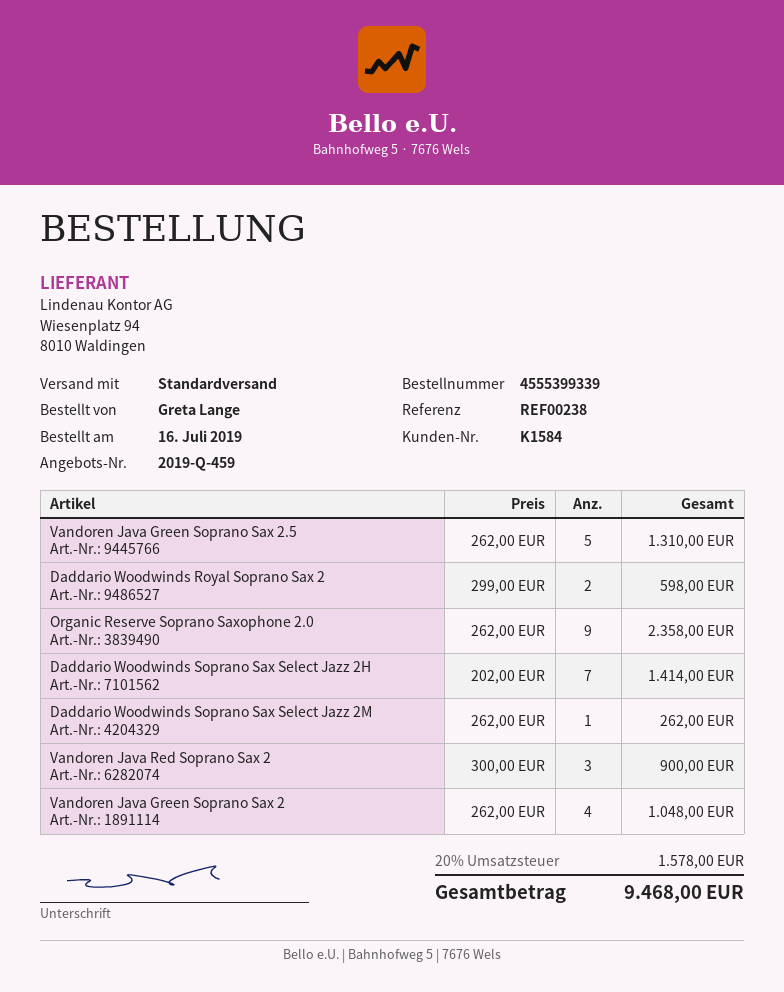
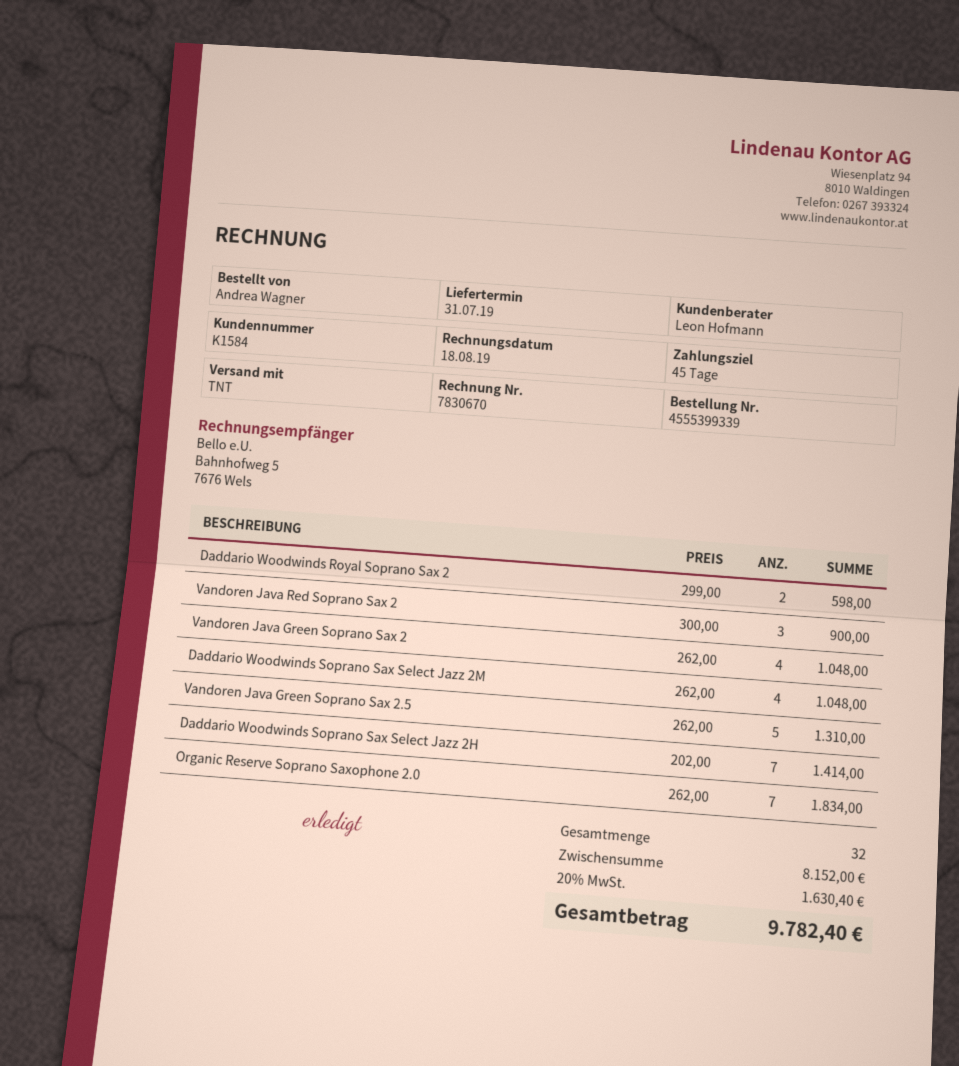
ordered by: Greta Lange -> Andrea Wagner
shipping method: standard -> TNT
Organic Reserve Soprano Saxophone 2.0: 9 x 262.00 = 2358.00 -> 7 x 262.00 = 1834.00
Daddario Woodwinds Soprano Sax Select Jazz 2M: 1 x 262.00 = 262.00 -> 4 x 262.00 = 1048.00
tax: 20% = 1578.00 -> 20% = 1630.40
total: 9468.00 -> 9782.40

